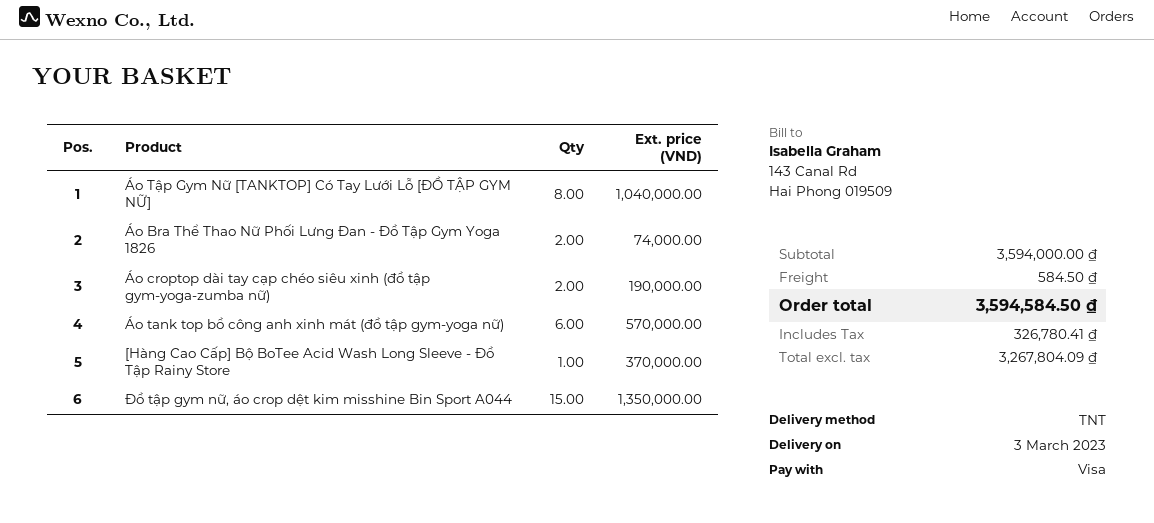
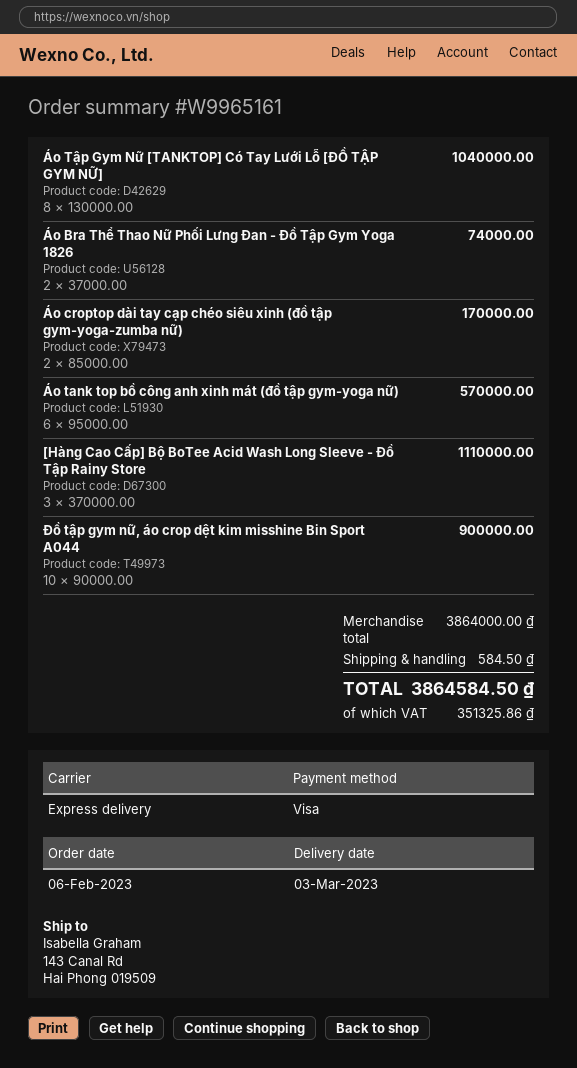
shipping method: TNT -> express
Áo croptop dài tay cạp chéo siêu xinh (đồ tập gym-yoga-zumba nữ): 2 for 190000.00 -> 2 for 170000.00
[Hàng Cao Cấp] Bộ BoTee Acid Wash Long Sleeve - Đồ Tập Rainy Store: 1 for 370000.00 -> 3 for 1110000.00
Đồ tập gym nữ, áo crop dệt kim misshine Bin Sport A044: 15 for 1350000.00 -> 10 for 900000.00
subtotal: 3594000.00 -> 3864000.00
tax: 326780.41 -> 351325.86
total: 3594584.50 -> 3864584.50

